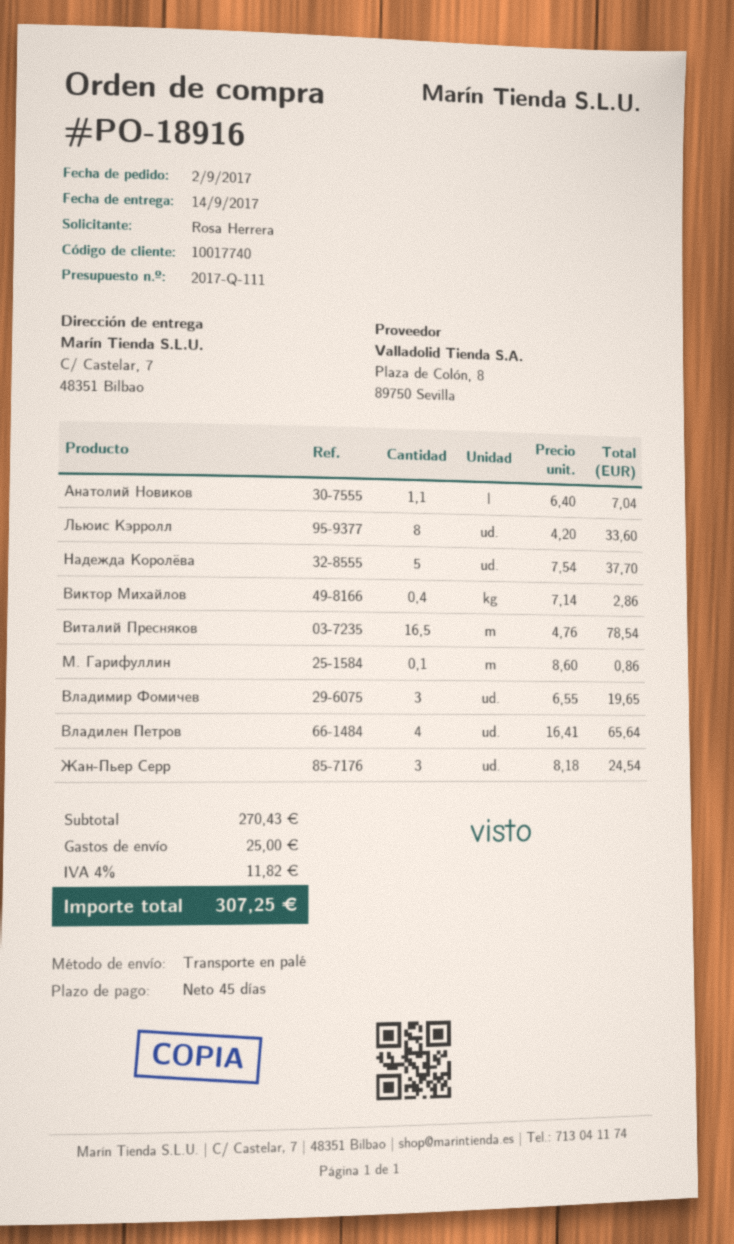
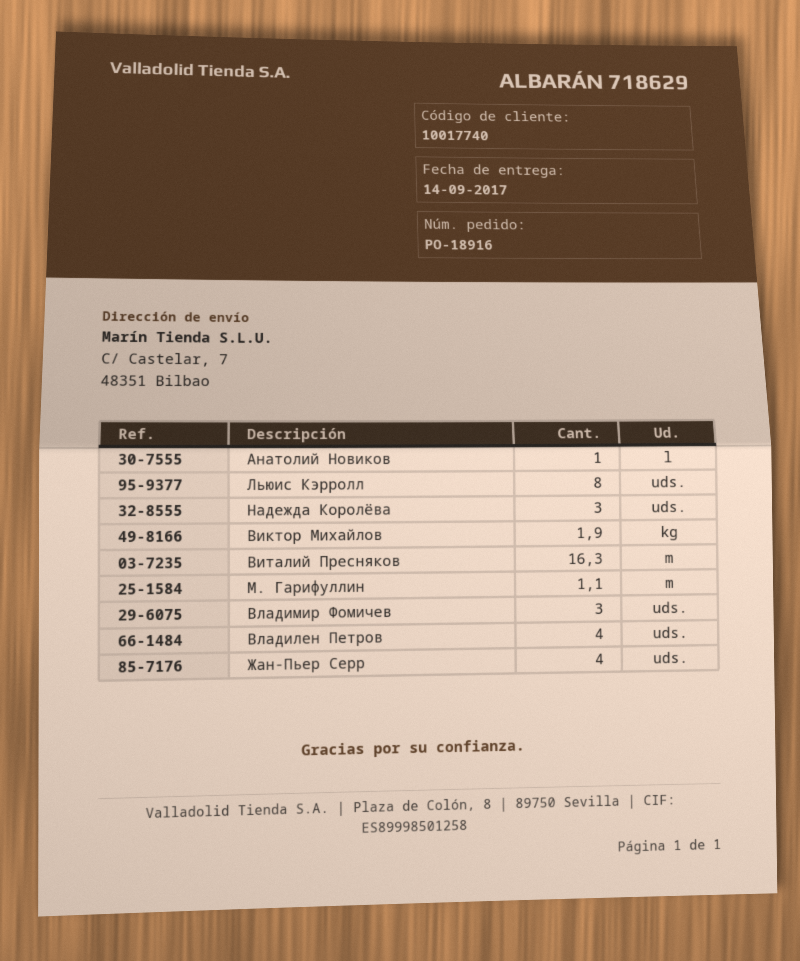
Анатолий Новиков: 1.1 -> 1
Надежда Королёва: 5 -> 3
Виктор Михайлов: 0.4 -> 1.9
Виталий Пресняков: 16.5 -> 16.3
М. Гарифуллин: 0.1 -> 1.1
Жан-Пьер Серр: 3 -> 4

